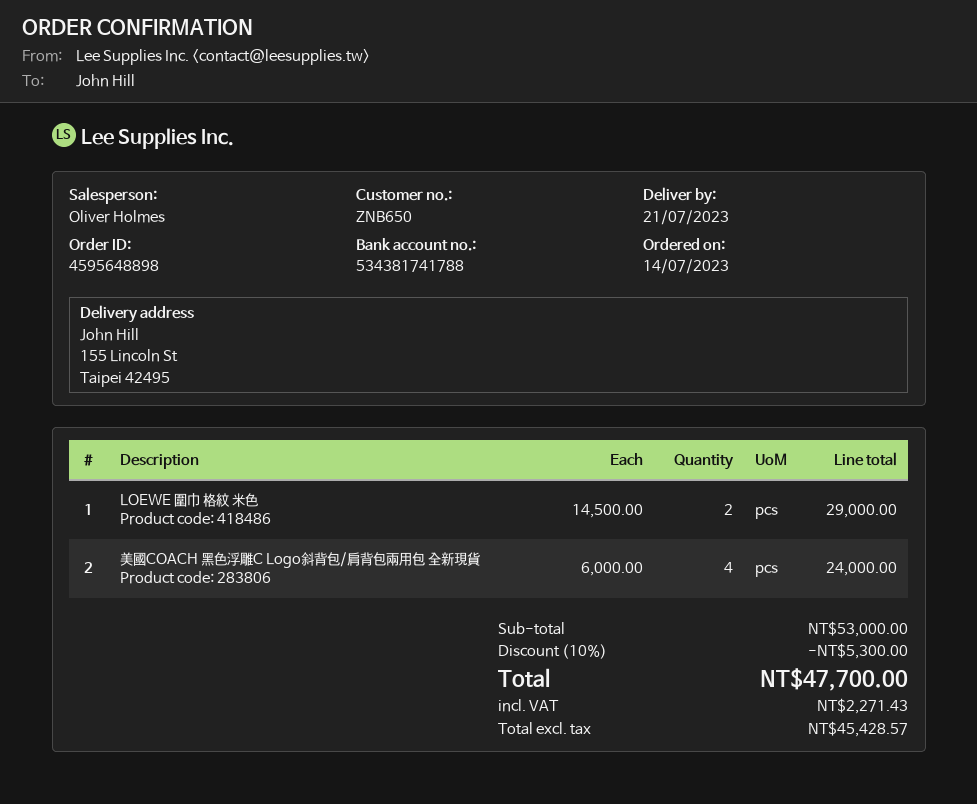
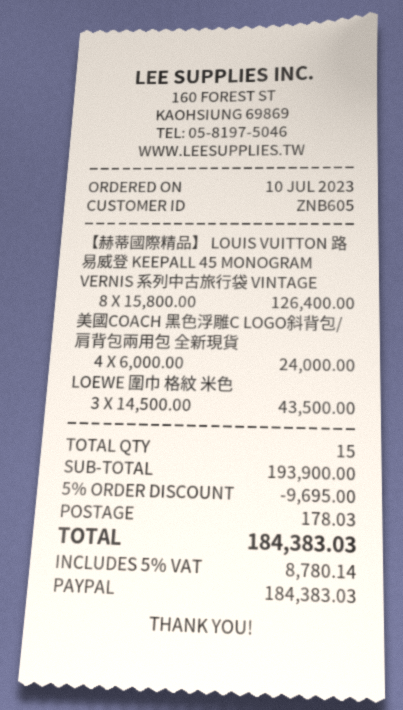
order date: 2023-07-14 -> 2023-07-10
customer number: ZNB650 -> ZNB605
LOEWE 圍巾 格紋 米色: 2 x 14500.00 = 29000.00 -> 3 x 14500.00 = 43500.00
【赫蒂國際精品】 LOUIS VUITTON 路易威登 KEEPALL 45 MONOGRAM VERNIS 系列中古旅行袋 VINTAGE: none -> 8 x 15800.00 = 126400.00
subtotal: 53000.00 -> 193900.00
discount: 10% = 5300.00 -> 5% = 9695.00
shipping: none -> 178.03
tax: 2271.43 -> 8780.14
total: 47700.00 -> 184383.03

